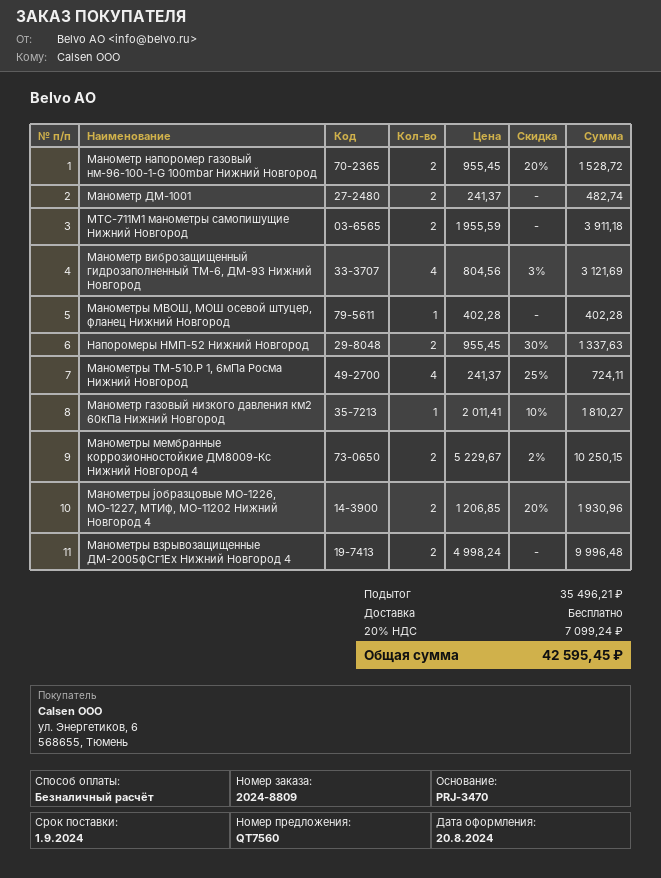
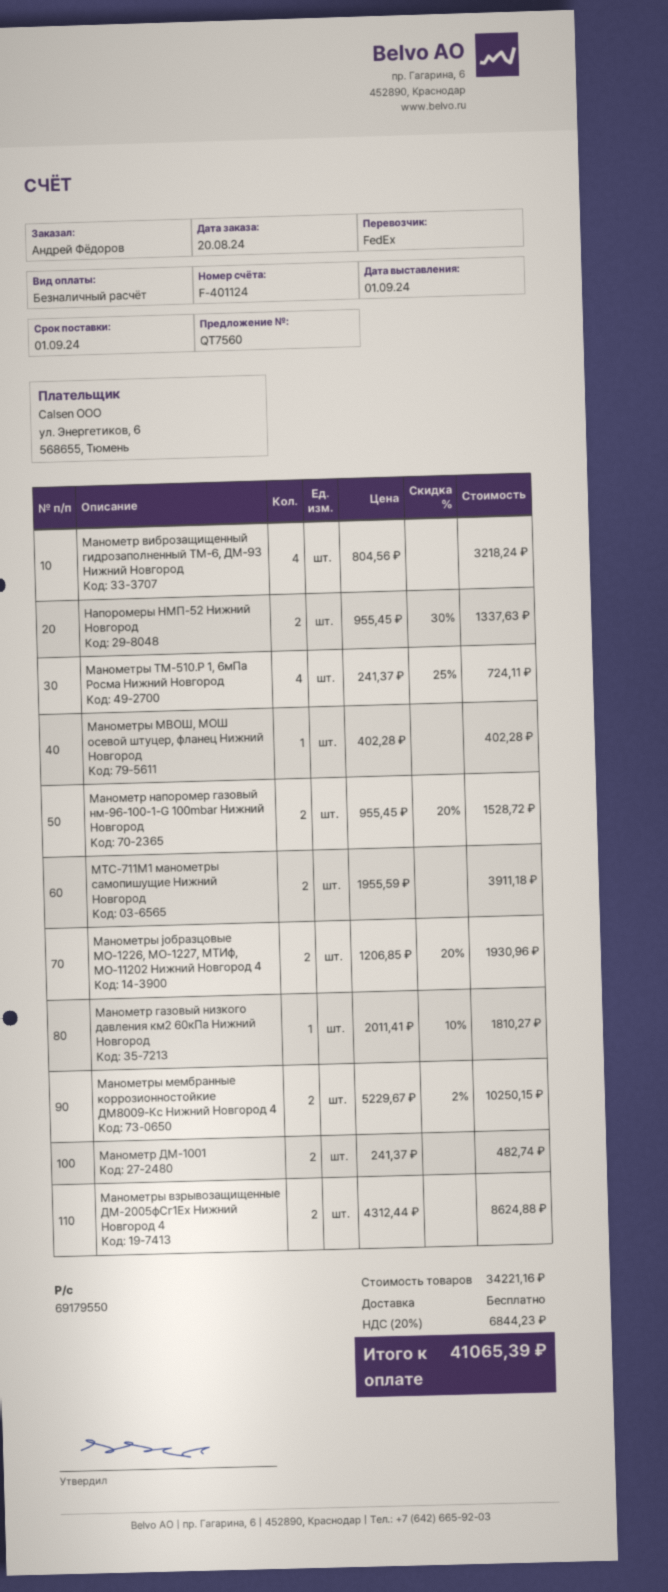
Манометр виброзащищенный гидрозаполненный ТМ-6, ДМ-93 Нижний Новгород: 4 x 804.56 - 3% = 3121.69 -> 4 x 804.56 = 3218.24
Манометры взрывозащищенные ДМ-2005фСг1Ех Нижний Новгород 4: 2 x 4998.24 = 9996.48 -> 2 x 4312.44 = 8624.88
subtotal: 35496.21 -> 34221.16
tax: 20% = 7099.24 -> 20% = 6844.23
total: 42595.45 -> 41065.39

